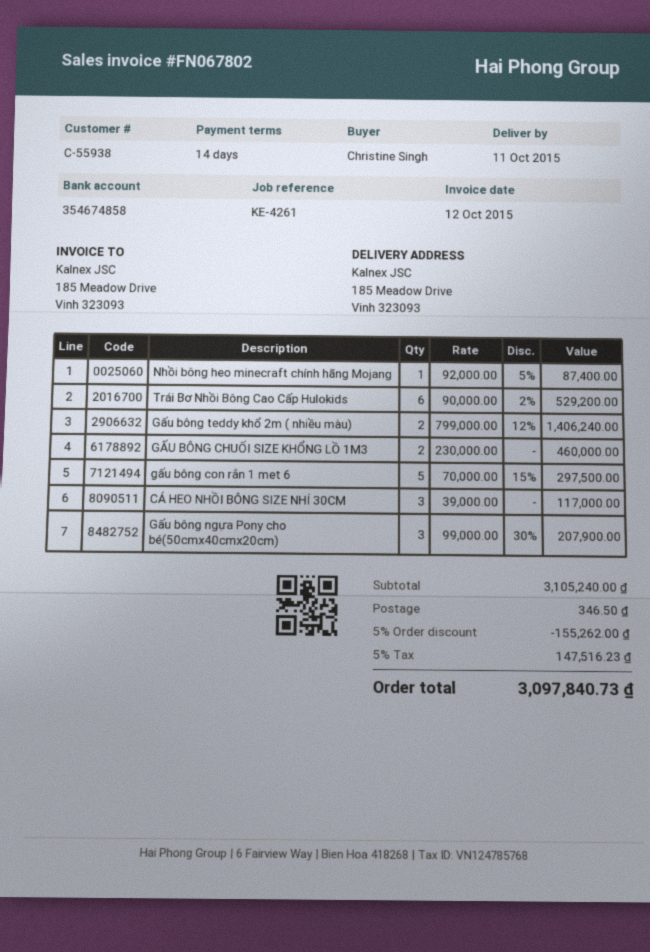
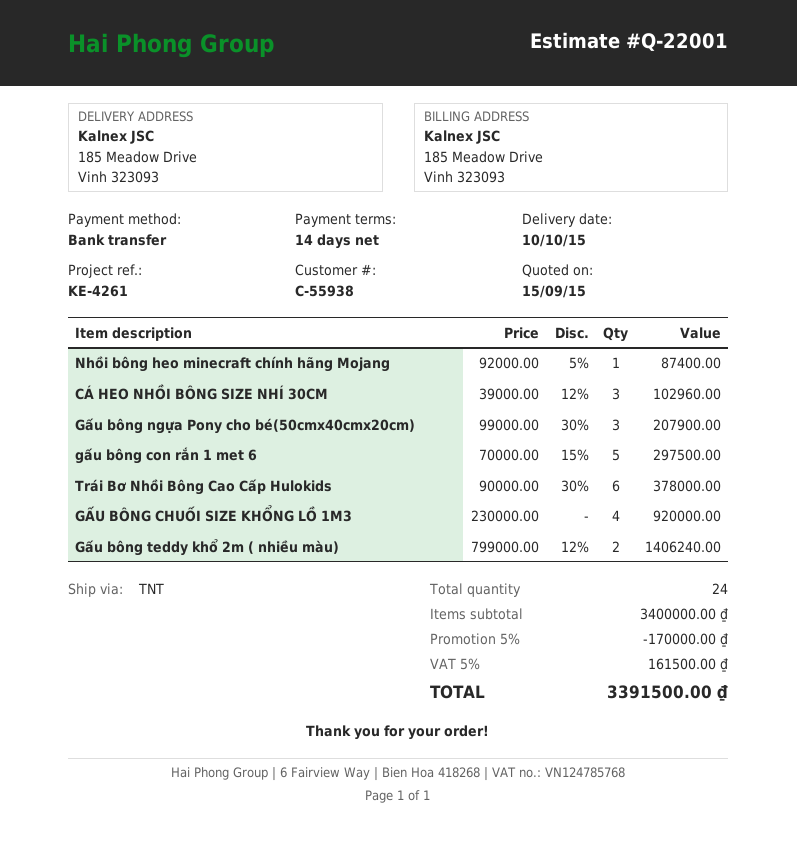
delivery date: 2015-10-11 -> 2015-10-10
Trái Bơ Nhồi Bông Cao Cấp Hulokids: 6 x 90000.00 - 2% = 529200.00 -> 6 x 90000.00 - 30% = 378000.00
GẤU BÔNG CHUỐI SIZE KHỔNG LỒ 1M3: 2 x 230000.00 = 460000.00 -> 4 x 230000.00 = 920000.00
CÁ HEO NHỒI BÔNG SIZE NHÍ 30CM: 3 x 39000.00 = 117000.00 -> 3 x 39000.00 - 12% = 102960.00
subtotal: 3105240.00 -> 3400000.00
discount: 5% = 155262.00 -> 5% = 170000.00
shipping: 346.50 -> none
tax: 5% = 147516.23 -> 5% = 161500.00
total: 3097840.73 -> 3391500.00

